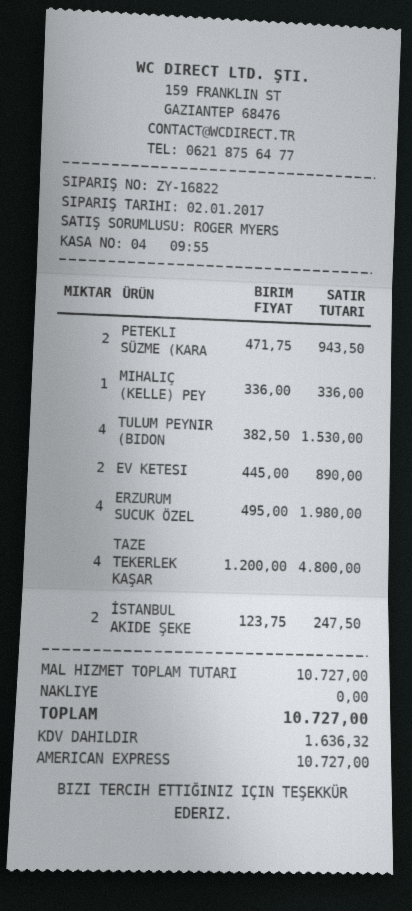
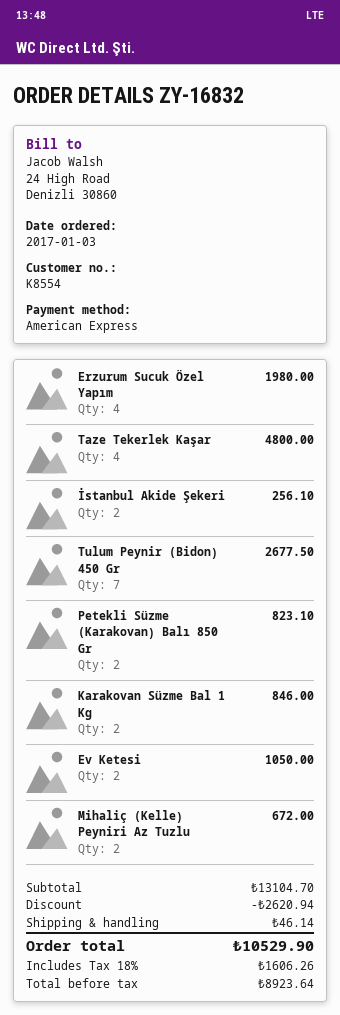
order number: ZY-16822 -> ZY-16832
order date: 2017-01-02 -> 2017-01-03
PETEKLI SÜZME (KARA: 2 for 943.50 -> 2 for 823.10
MIHALIÇ (KELLE) PEY: 1 for 336.00 -> 2 for 672.00
TULUM PEYNIR (BIDON: 4 for 1530.00 -> 7 for 2677.50
EV KETESI: 2 for 890.00 -> 2 for 1050.00
İSTANBUL AKIDE ŞEKE: 2 for 247.50 -> 2 for 256.10
Karakovan Süzme Bal 1 Kg: none -> 2 for 846.00
subtotal: 10727.00 -> 13104.70
discount: none -> 2620.94
shipping: 0.00 -> 46.14
tax: 1636.32 -> 1606.26
total: 10727.00 -> 10529.90

